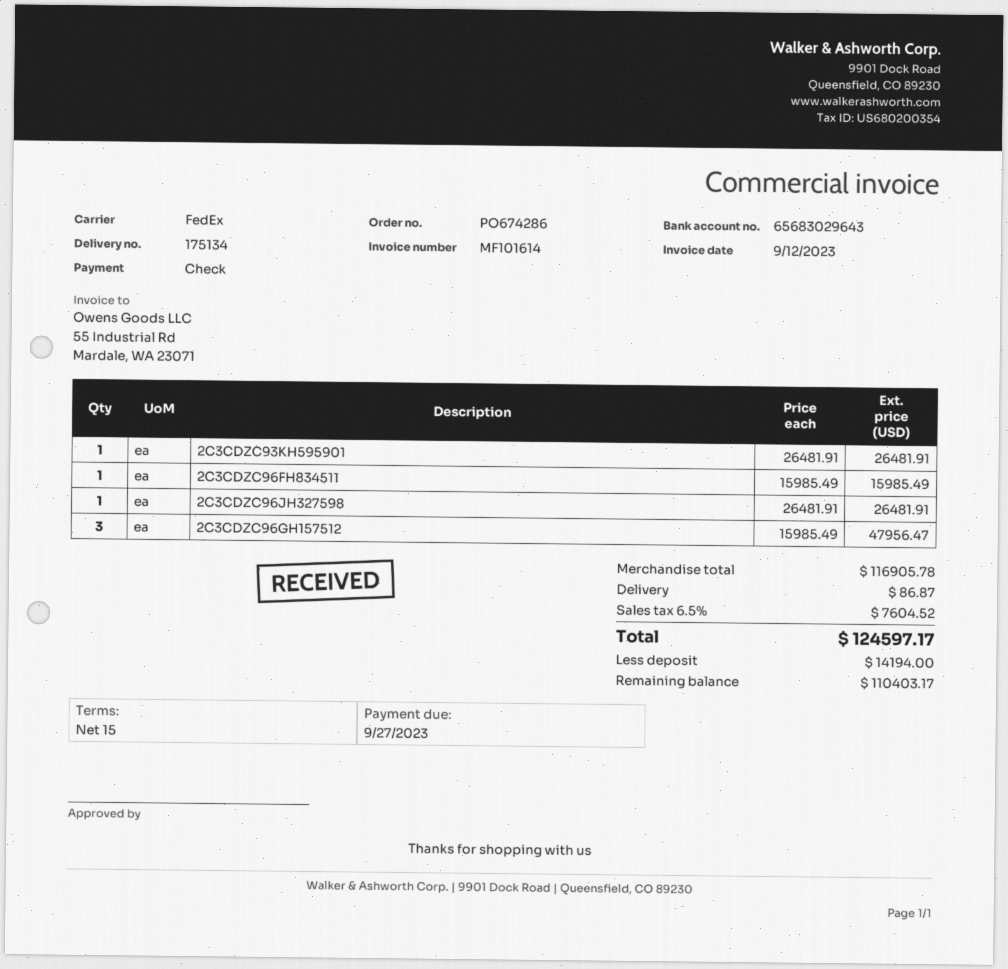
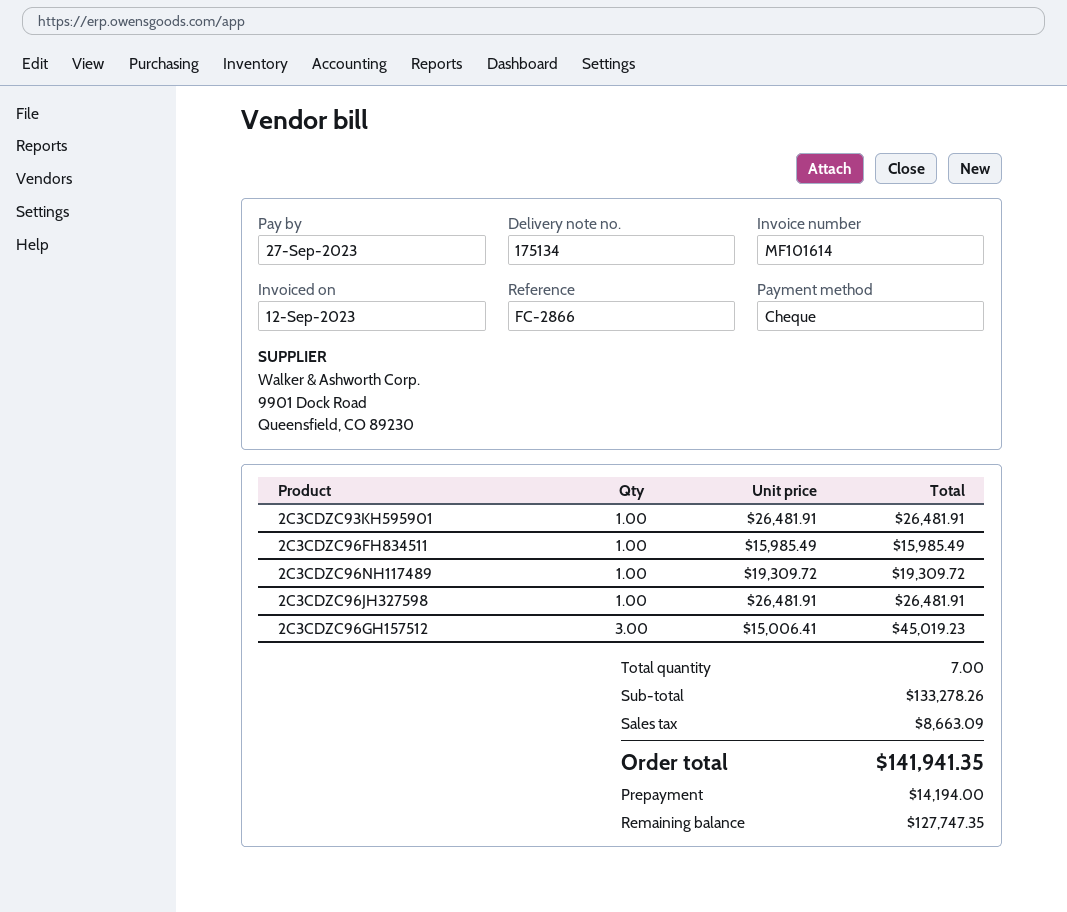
2C3CDZC96GH157512: 3 x 15985.49 = 47956.47 -> 3 x 15006.41 = 45019.23
2C3CDZC96NH117489: none -> 1 x 19309.72 = 19309.72
subtotal: 116905.78 -> 133278.26
shipping: 86.87 -> none
tax: 7604.52 -> 8663.09
total: 124597.17 -> 141941.35
balance: 110403.17 -> 127747.35

